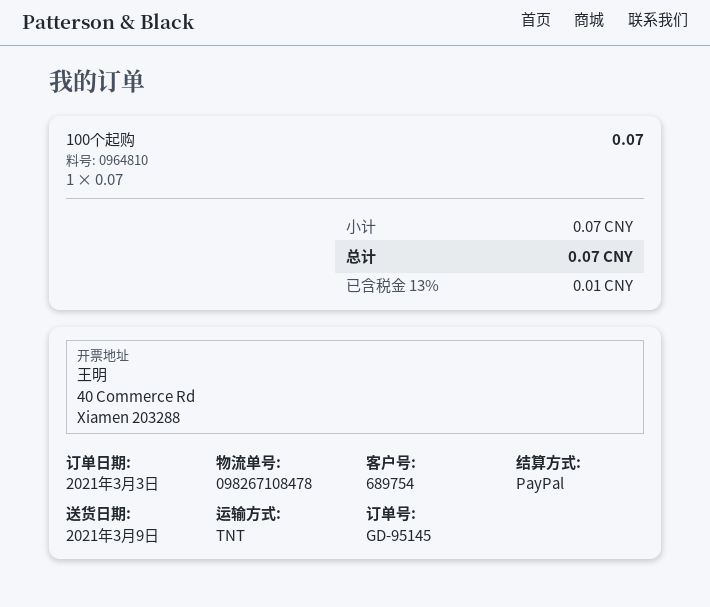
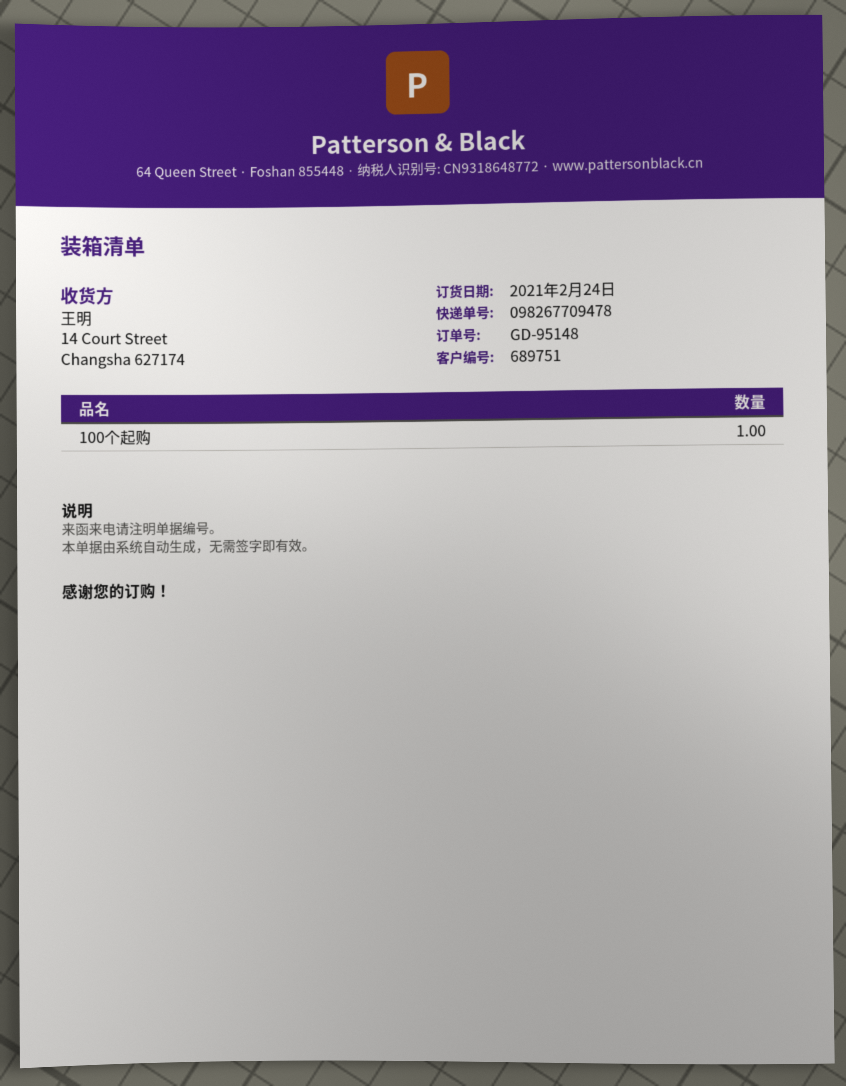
order number: GD-95145 -> GD-95148
order date: 2021-03-03 -> 2021-02-24
customer number: 689754 -> 689751
tracking number: 098267108478 -> 098267709478

